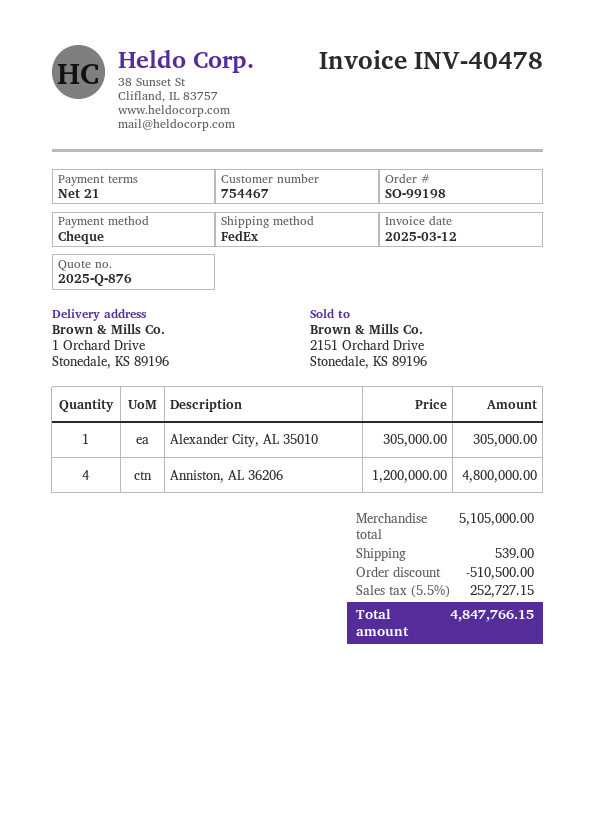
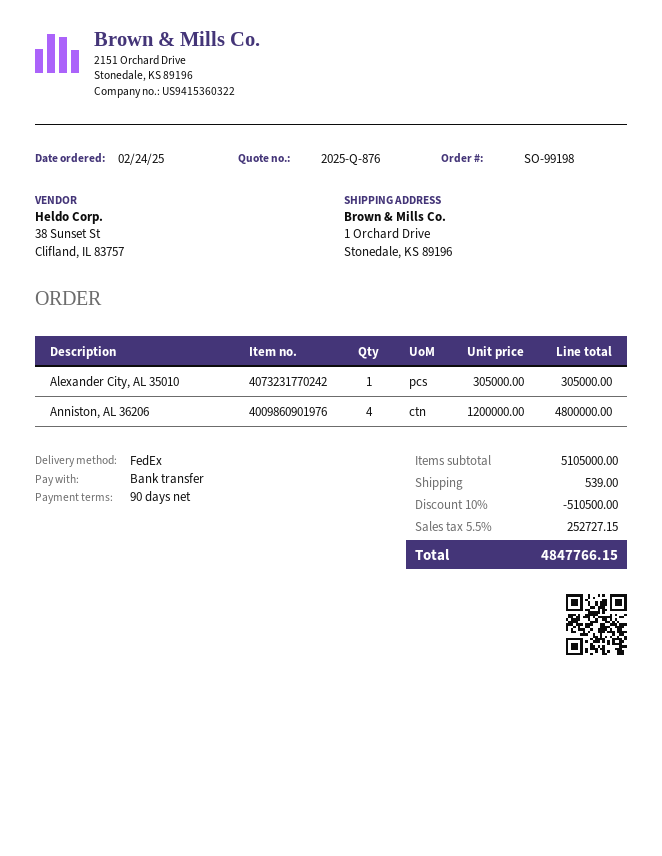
payment terms: 21 days -> 90 days
payment method: cheque -> bank transfer

